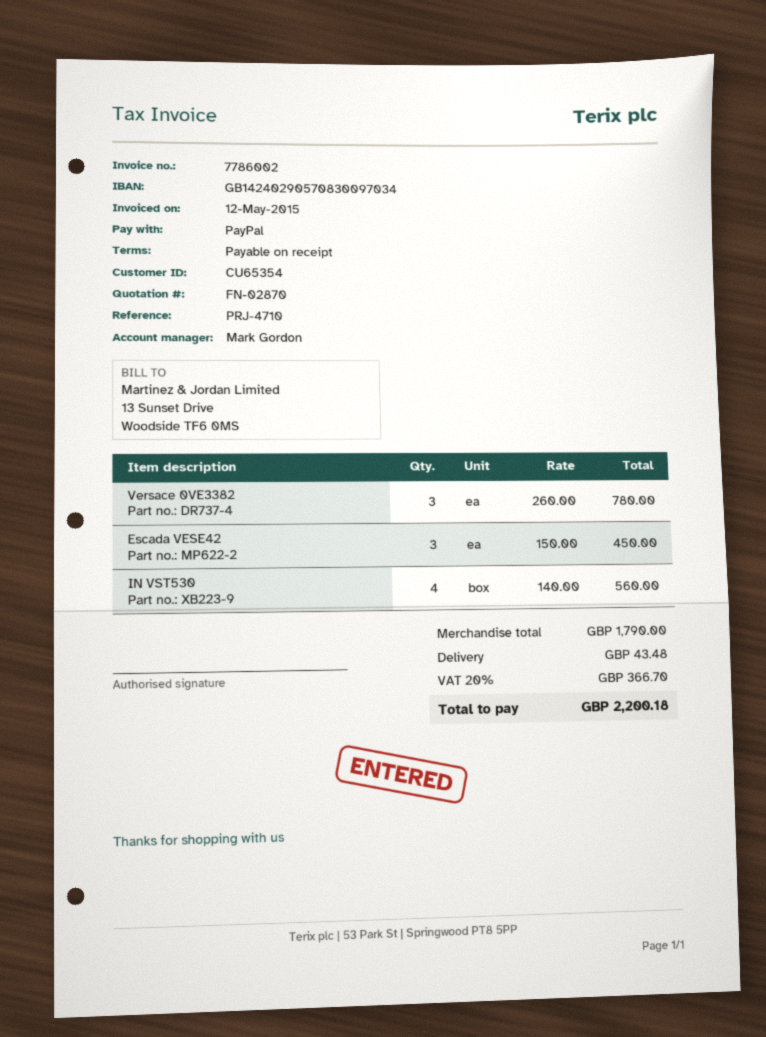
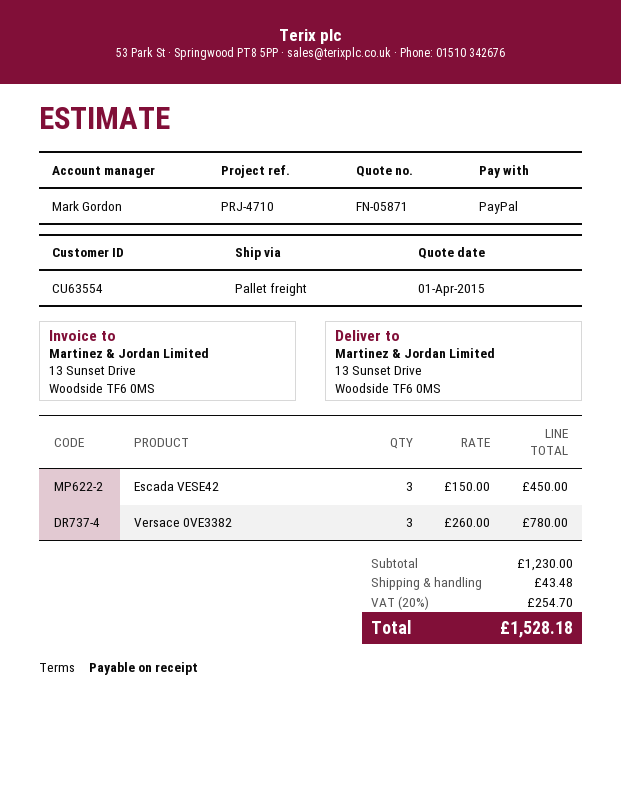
quote number: FN-02870 -> FN-05871
customer number: CU65354 -> CU63554
IN VST530: 4 x 140.00 = 560.00 -> none
subtotal: 1790.00 -> 1230.00
tax: 20% = 366.70 -> 20% = 254.70
total: 2200.18 -> 1528.18

